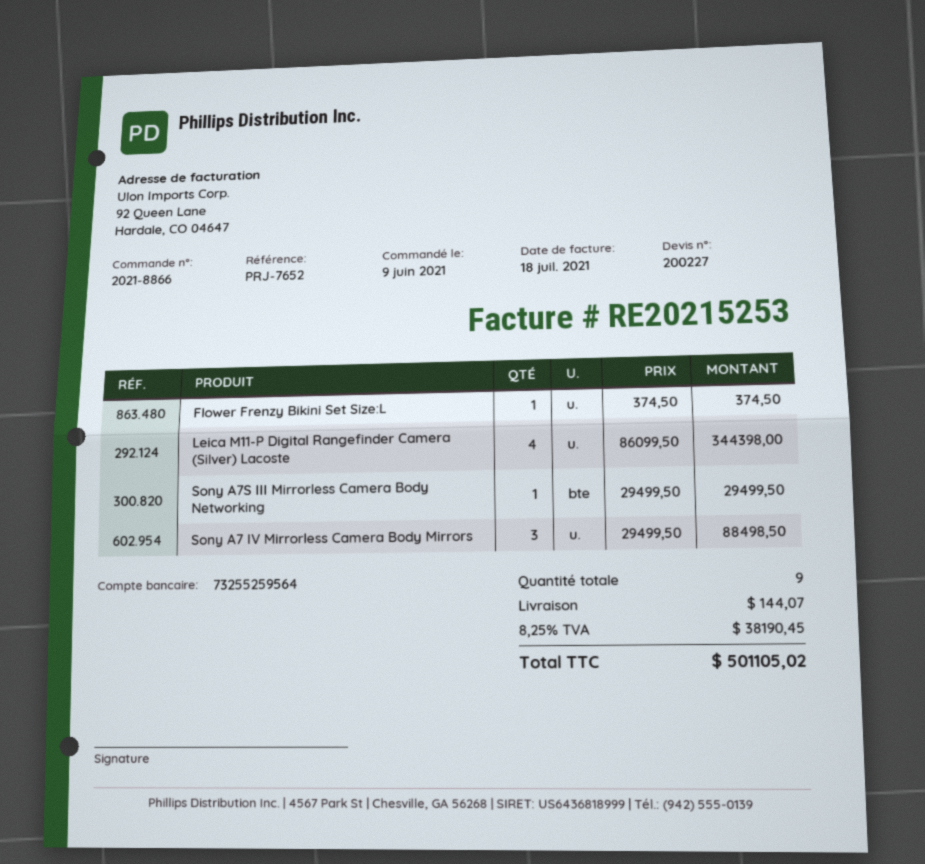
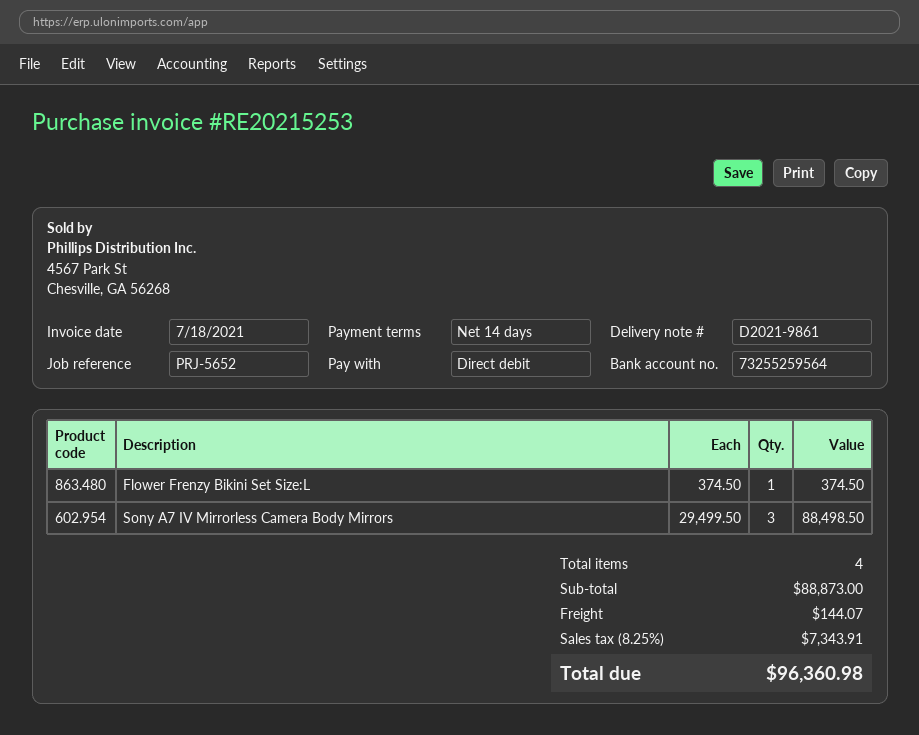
reference: PRJ-7652 -> PRJ-5652
Leica M11-P Digital Rangefinder Camera (Silver) Lacoste: 4 x 86099.50 = 344398.00 -> none
Sony A7S III Mirrorless Camera Body Networking: 1 x 29499.50 = 29499.50 -> none
total quantity: 9 -> 4
tax: 8.25% = 38190.45 -> 8.25% = 7343.91
total: 501105.02 -> 96360.98

